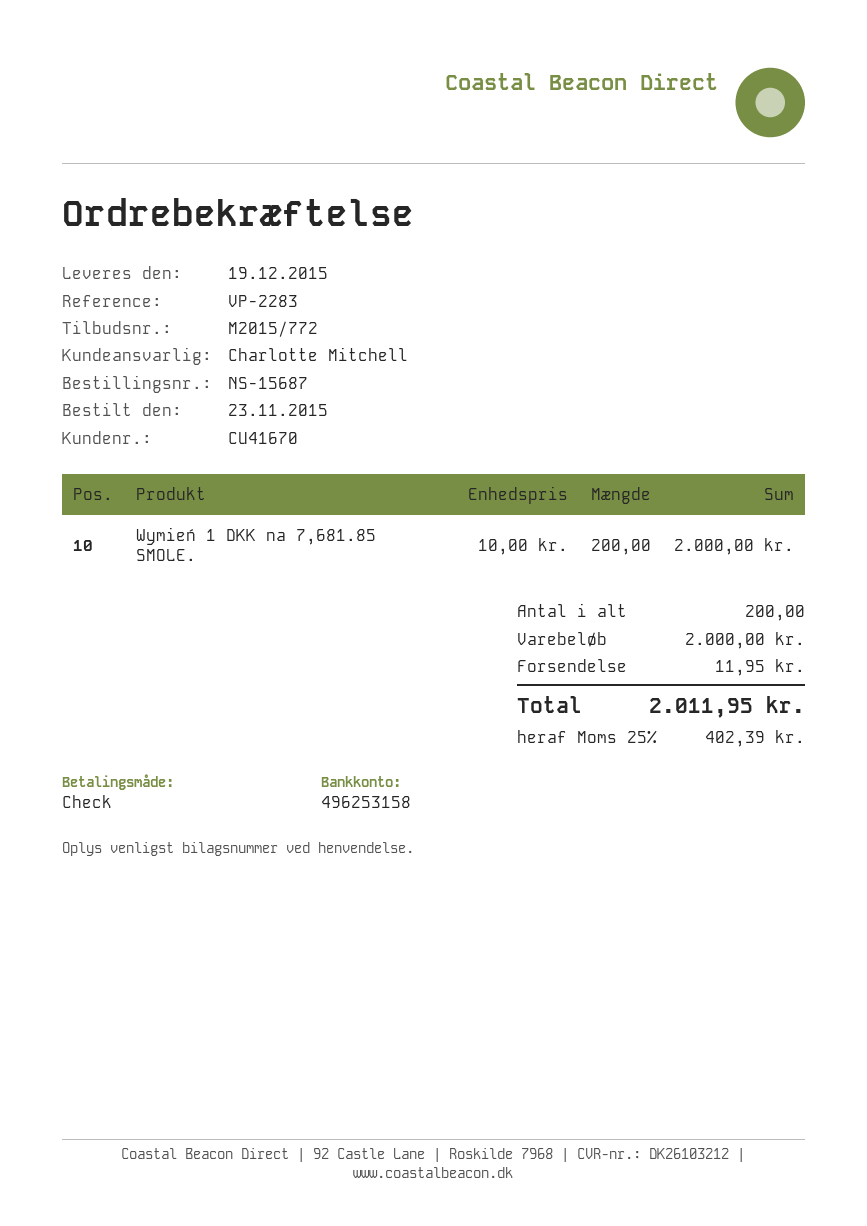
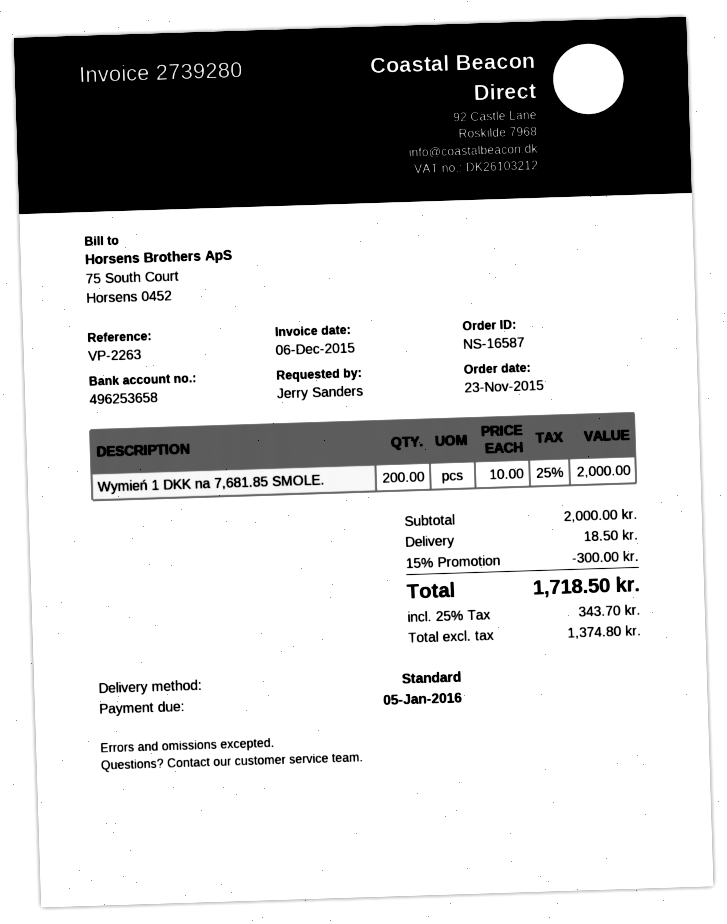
order number: NS-15687 -> NS-16587
reference: VP-2283 -> VP-2263
bank account: 496253158 -> 496253658
discount: none -> 15% = 300.00
shipping: 11.95 -> 18.50
tax: 25% = 402.39 -> 25% = 343.70
total: 2011.95 -> 1718.50

